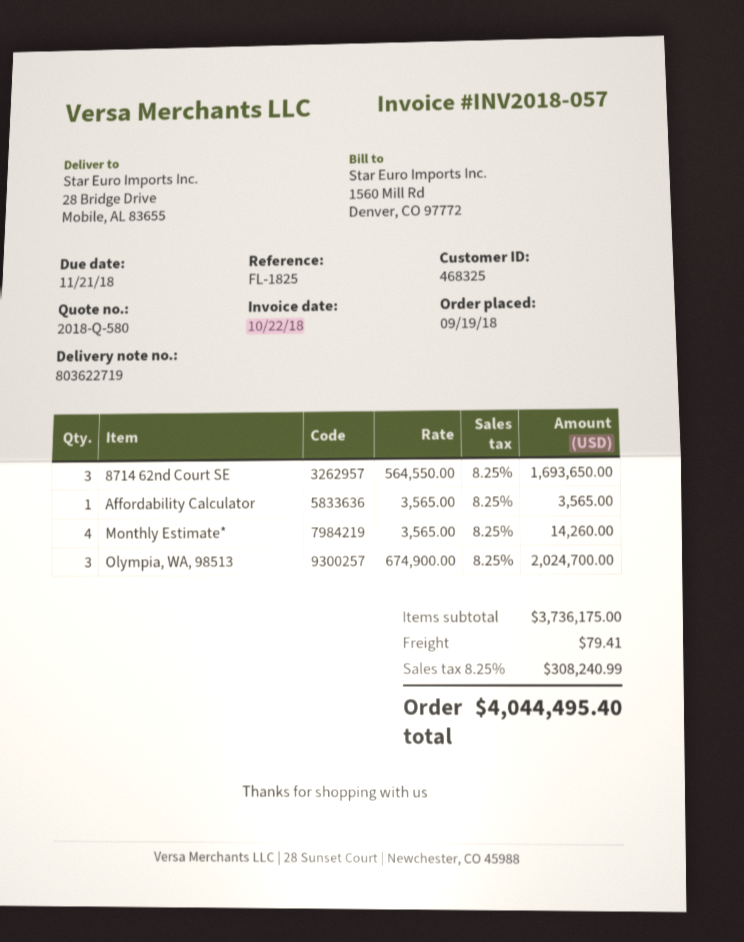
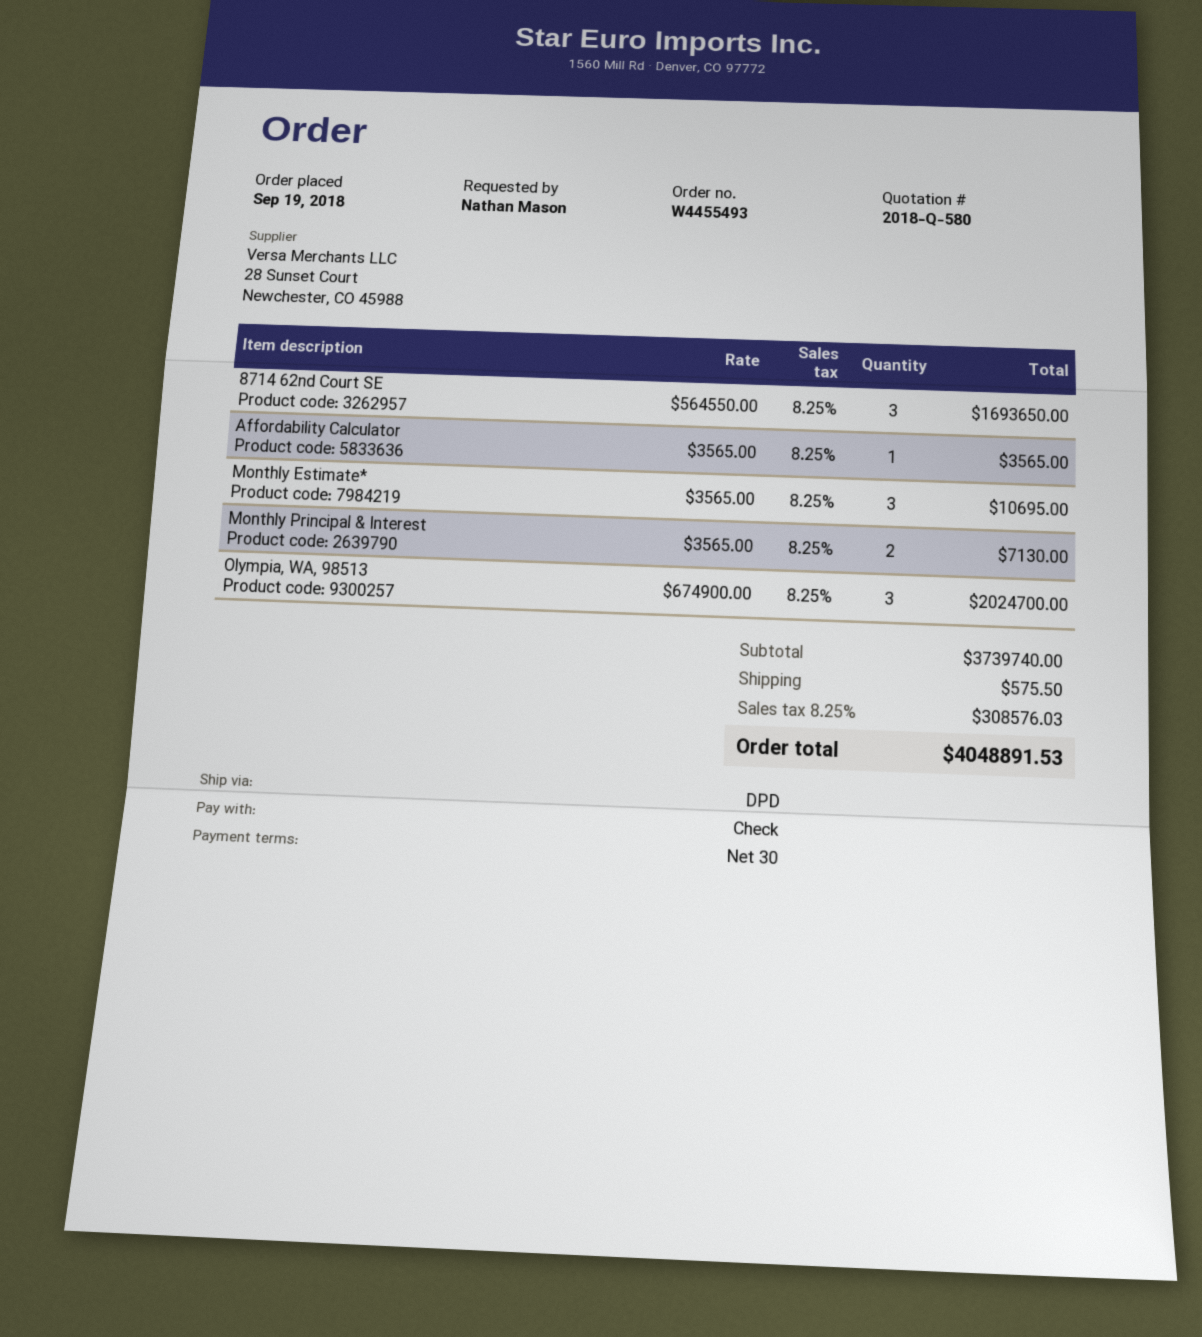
Monthly Estimate*: 4 x 3565.00 = 14260.00 -> 3 x 3565.00 = 10695.00
Monthly Principal & Interest: none -> 2 x 3565.00 = 7130.00
subtotal: 3736175.00 -> 3739740.00
shipping: 79.41 -> 575.50
tax: 8.25% = 308240.99 -> 8.25% = 308576.03
total: 4044495.40 -> 4048891.53

